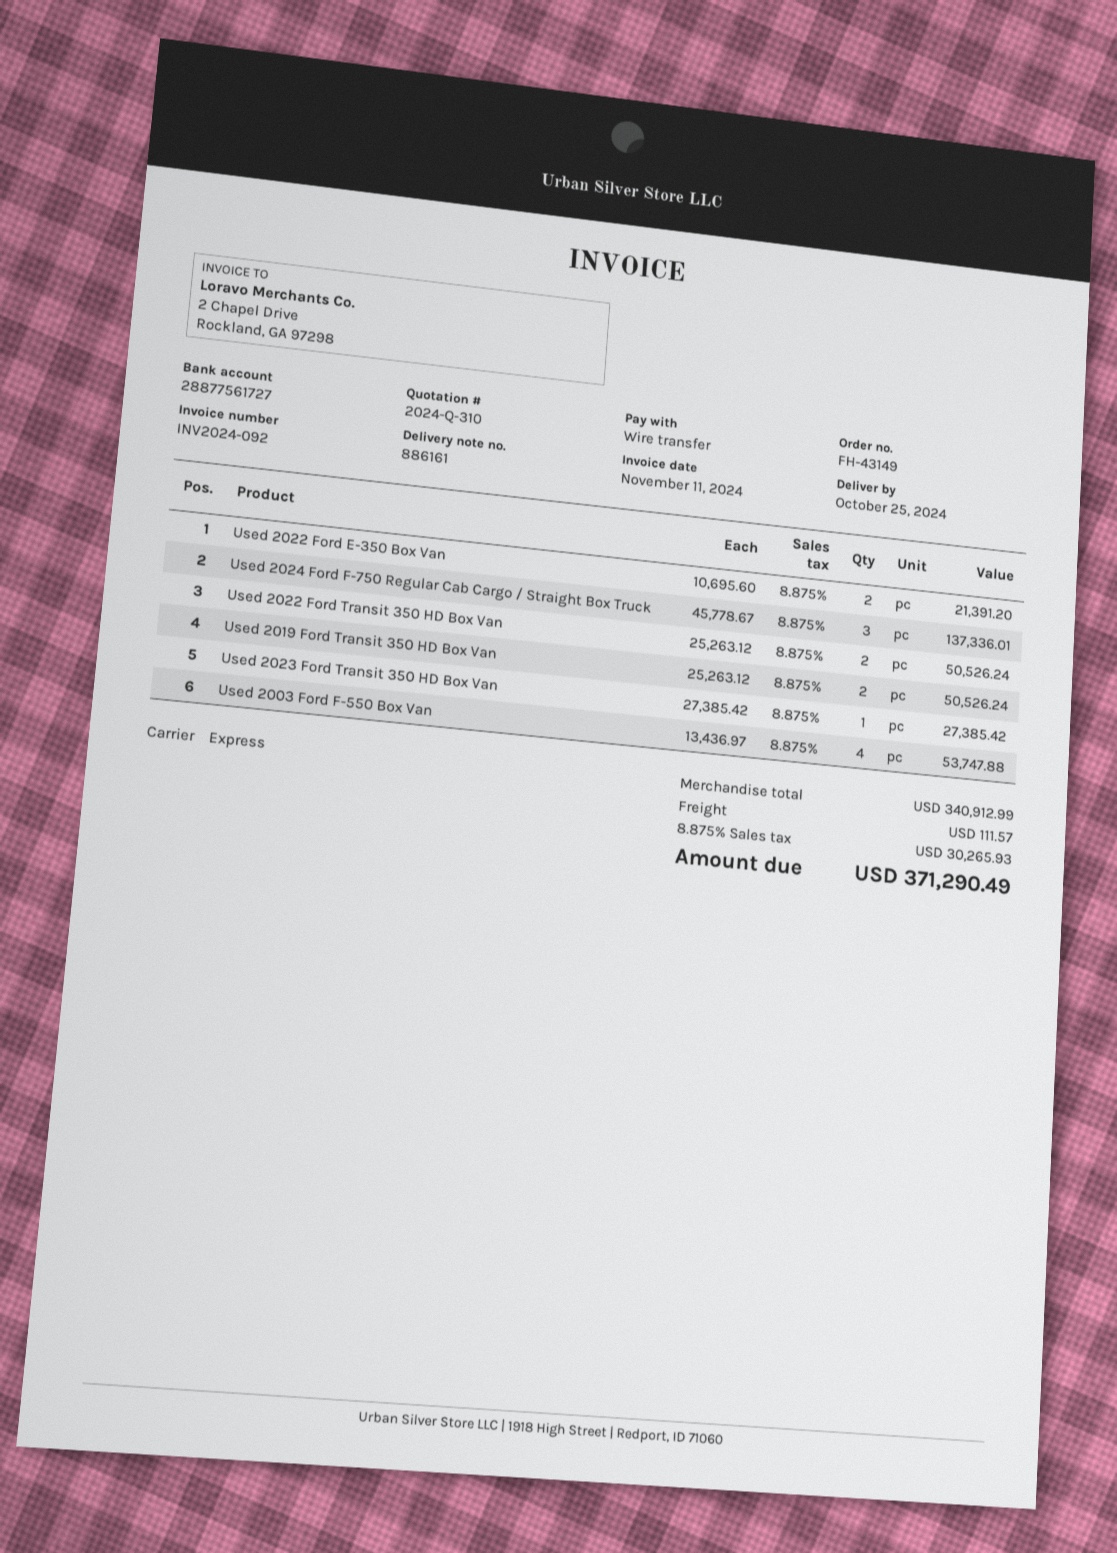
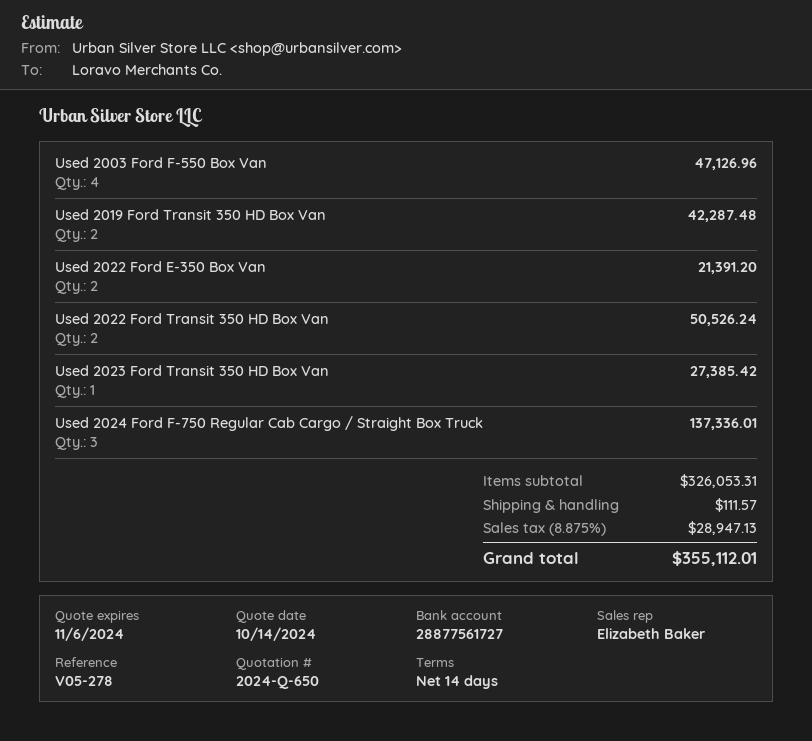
quote number: 2024-Q-310 -> 2024-Q-650
Used 2019 Ford Transit 350 HD Box Van: 2 for 50526.24 -> 2 for 42287.48
Used 2003 Ford F-550 Box Van: 4 for 53747.88 -> 4 for 47126.96
subtotal: 340912.99 -> 326053.31
tax: 8.875% = 30265.93 -> 8.875% = 28947.13
total: 371290.49 -> 355112.01

